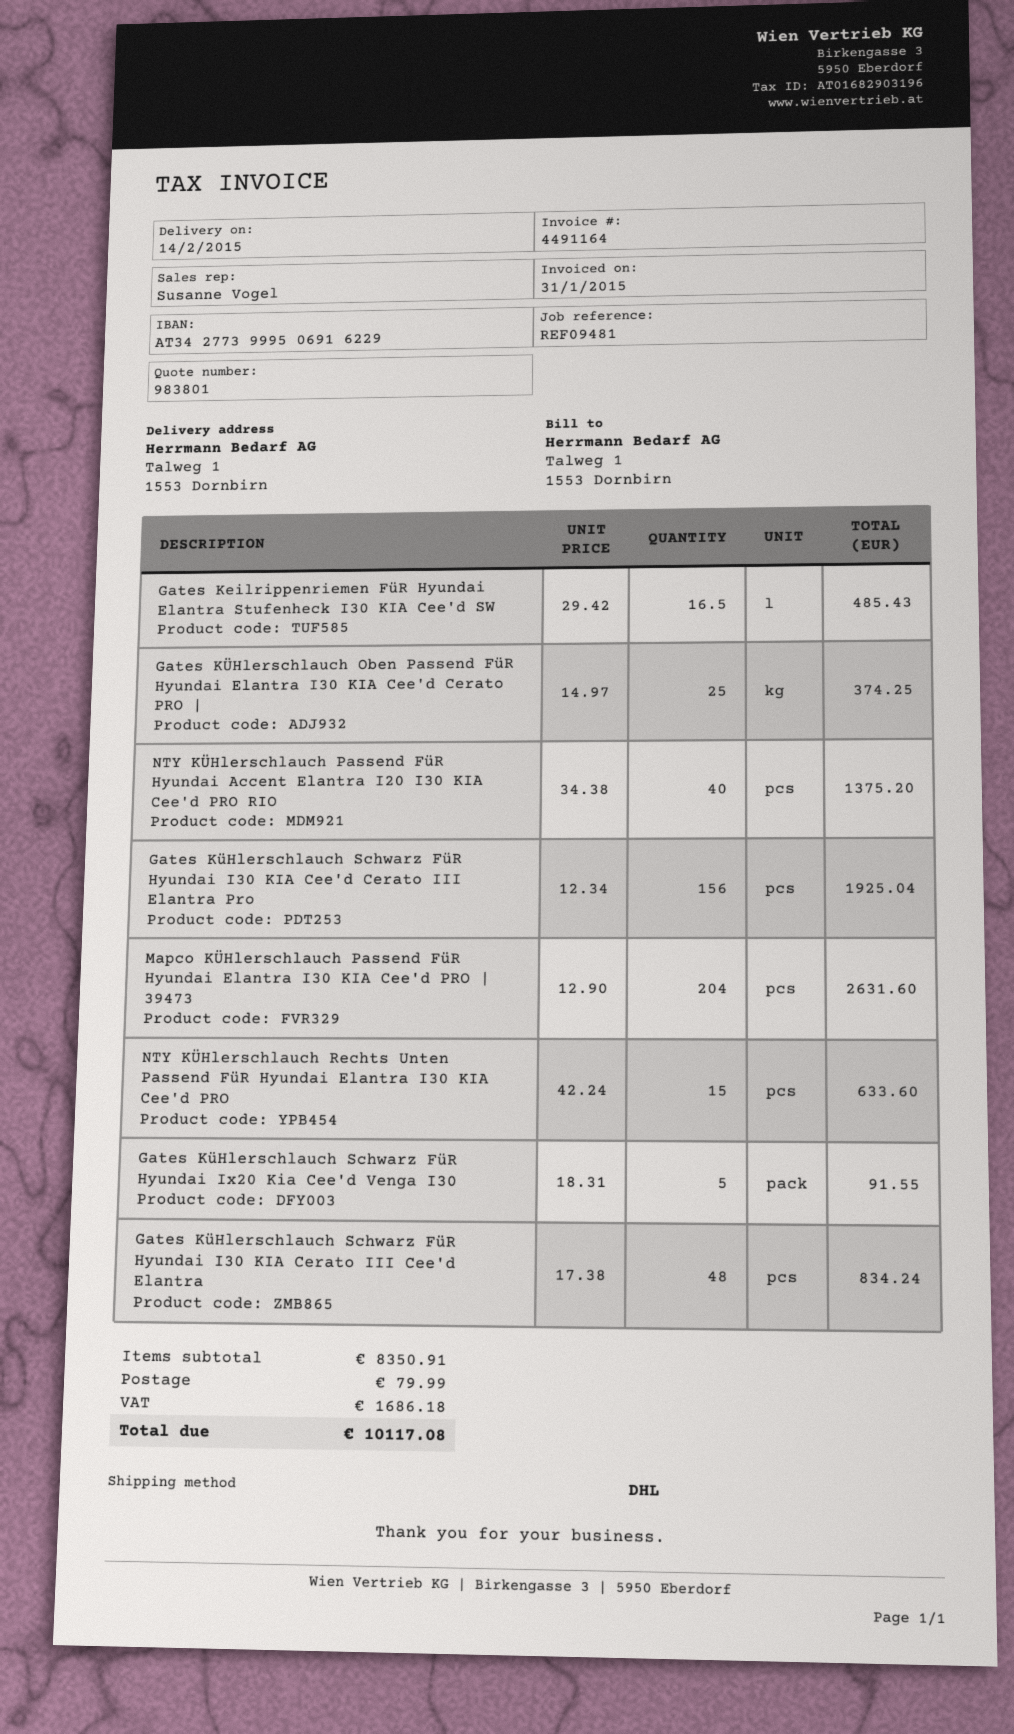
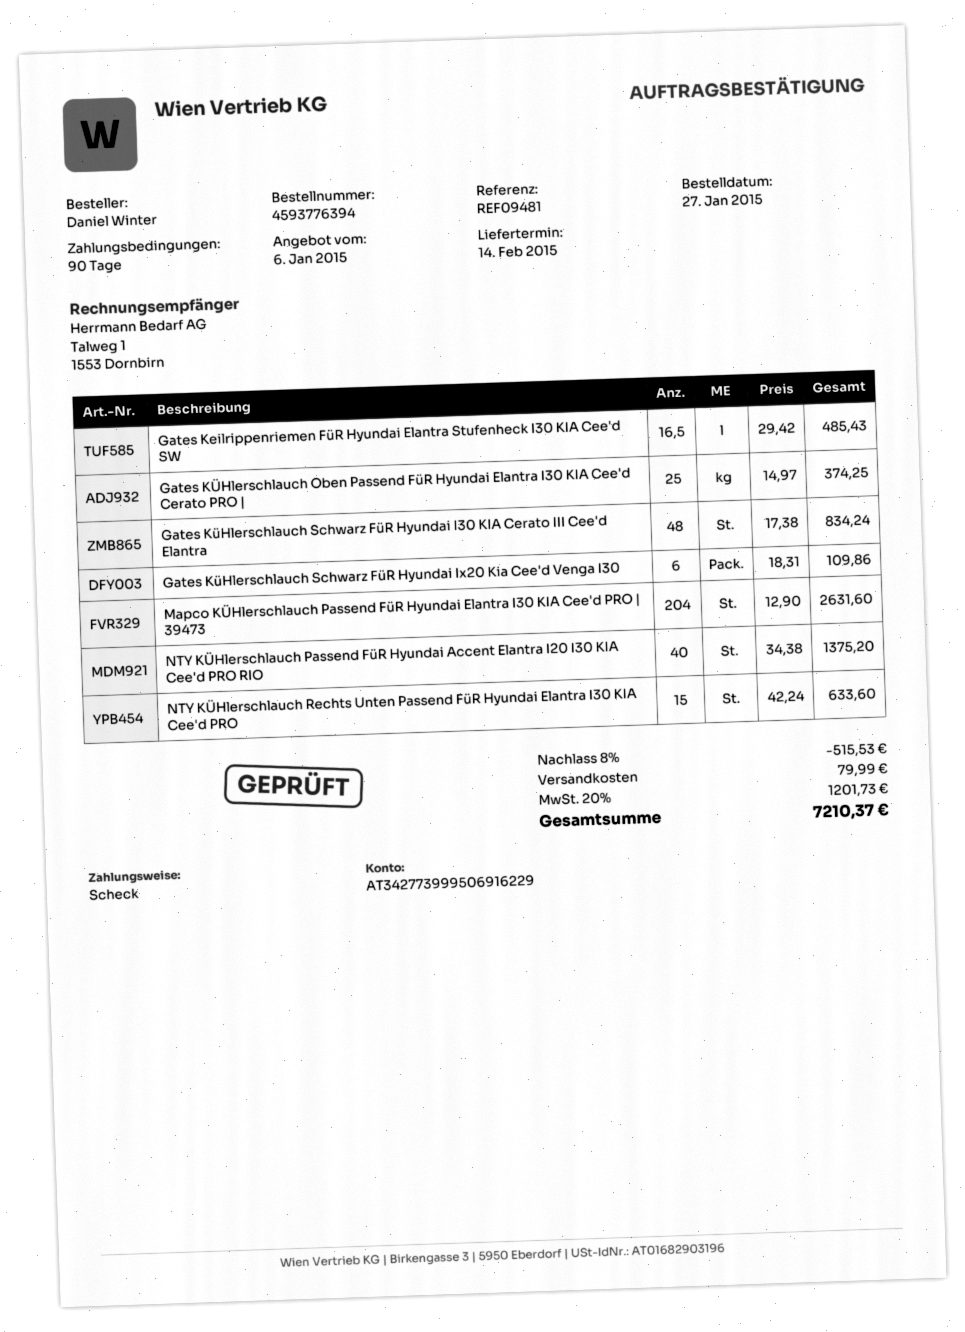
Gates KüHlerschlauch Schwarz FüR Hyundai I30 KIA Cee'd Cerato III Elantra Pro: 156 x 12.34 = 1925.04 -> none
Gates KüHlerschlauch Schwarz FüR Hyundai Ix20 Kia Cee'd Venga I30: 5 x 18.31 = 91.55 -> 6 x 18.31 = 109.86
discount: none -> 8% = 515.53
tax: 1686.18 -> 1201.73
total: 10117.08 -> 7210.37

